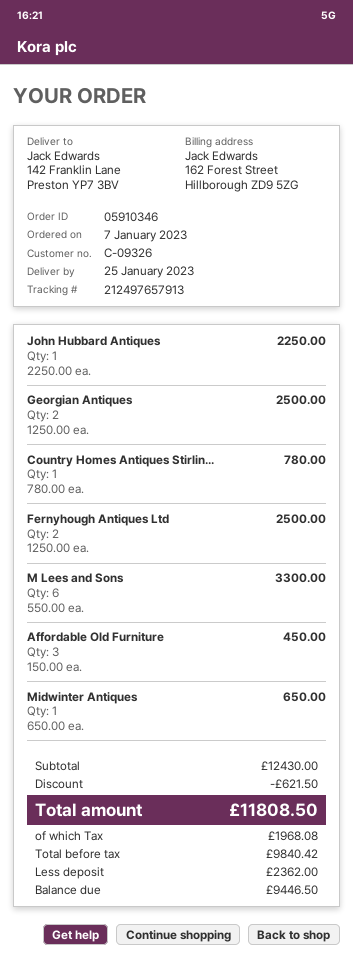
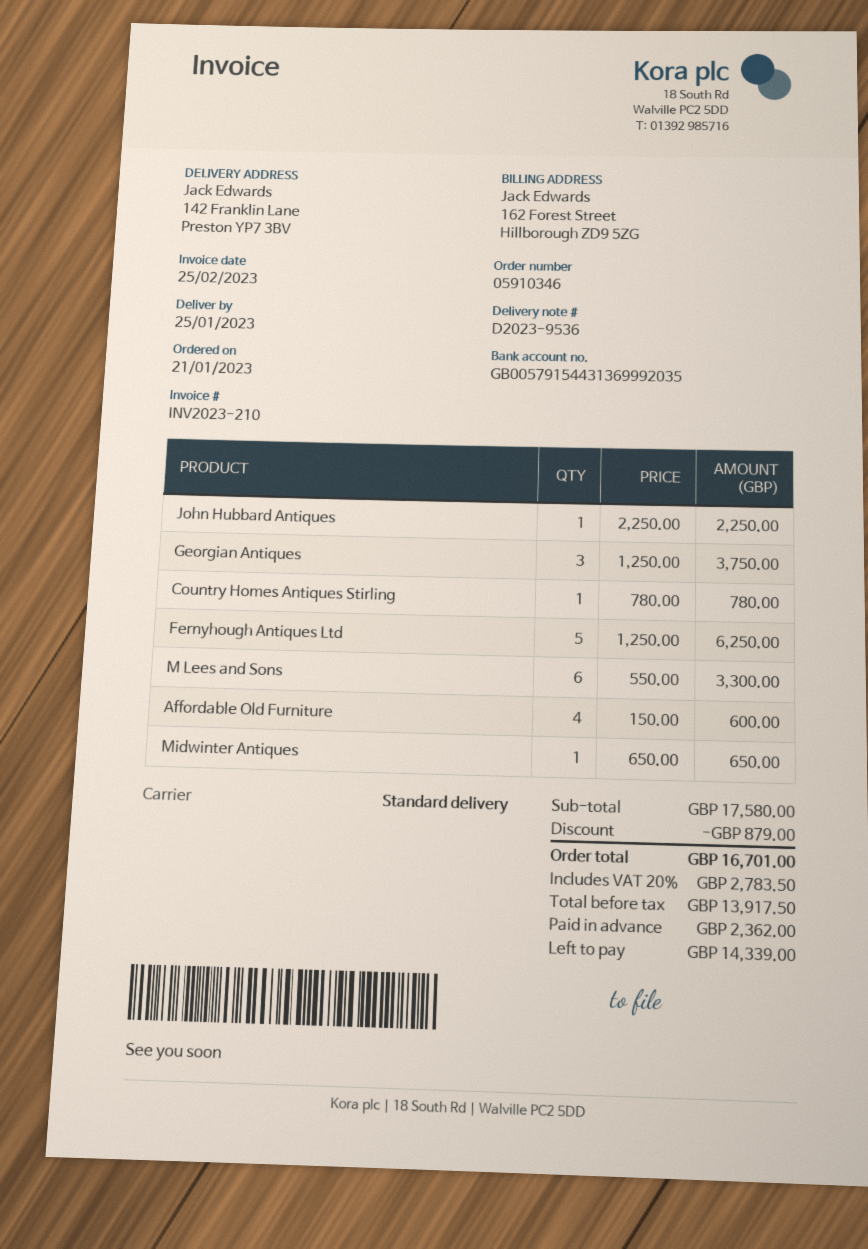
order date: 2023-01-07 -> 2023-01-21
Georgian Antiques: 2 x 1250.00 = 2500.00 -> 3 x 1250.00 = 3750.00
Fernyhough Antiques Ltd: 2 x 1250.00 = 2500.00 -> 5 x 1250.00 = 6250.00
Affordable Old Furniture: 3 x 150.00 = 450.00 -> 4 x 150.00 = 600.00
subtotal: 12430.00 -> 17580.00
discount: 621.50 -> 879.00
net: 9840.42 -> 13917.50
tax: 1968.08 -> 2783.50
total: 11808.50 -> 16701.00
balance: 9446.50 -> 14339.00

